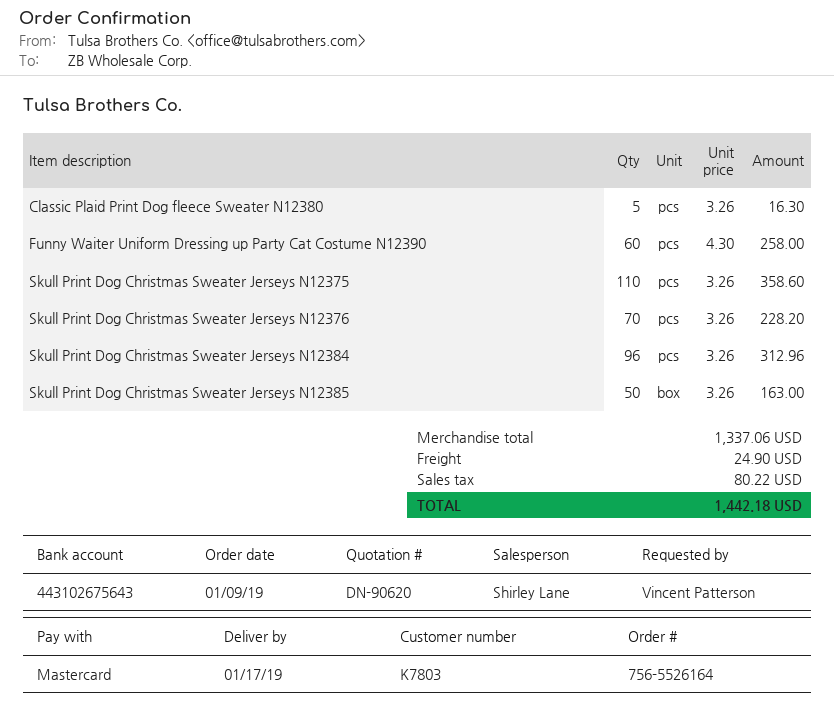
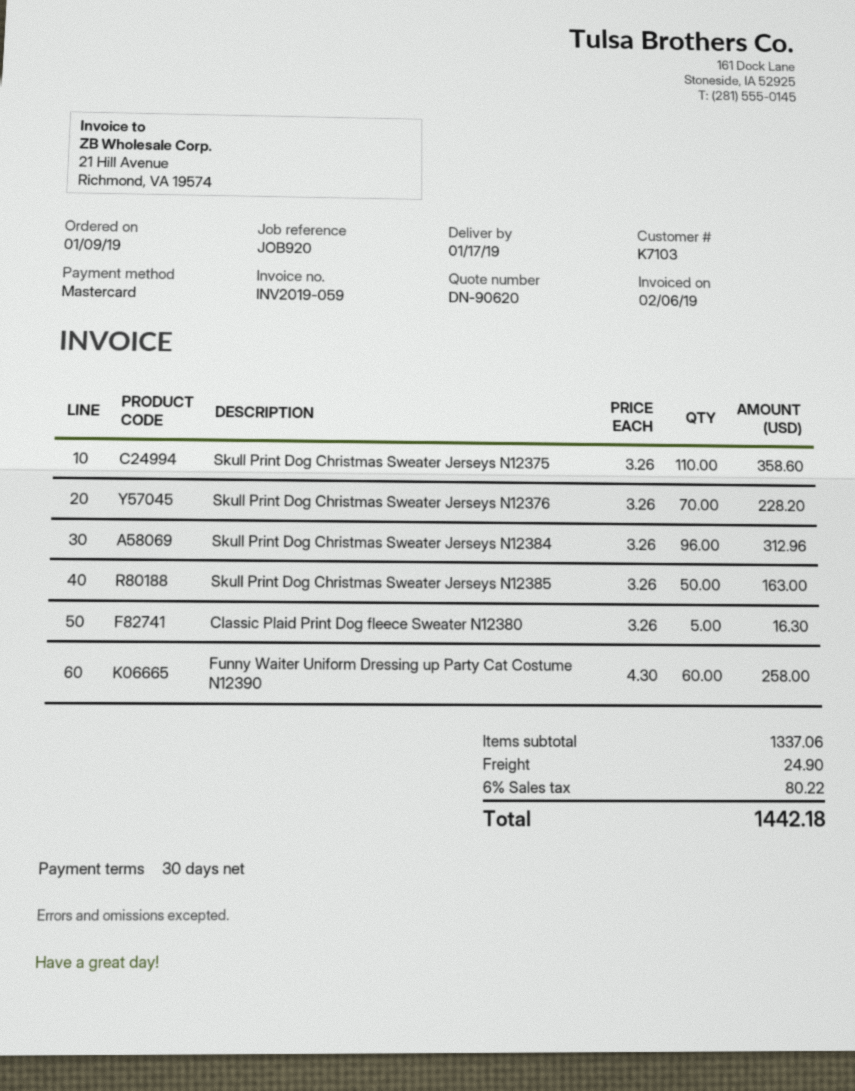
customer number: K7803 -> K7103

